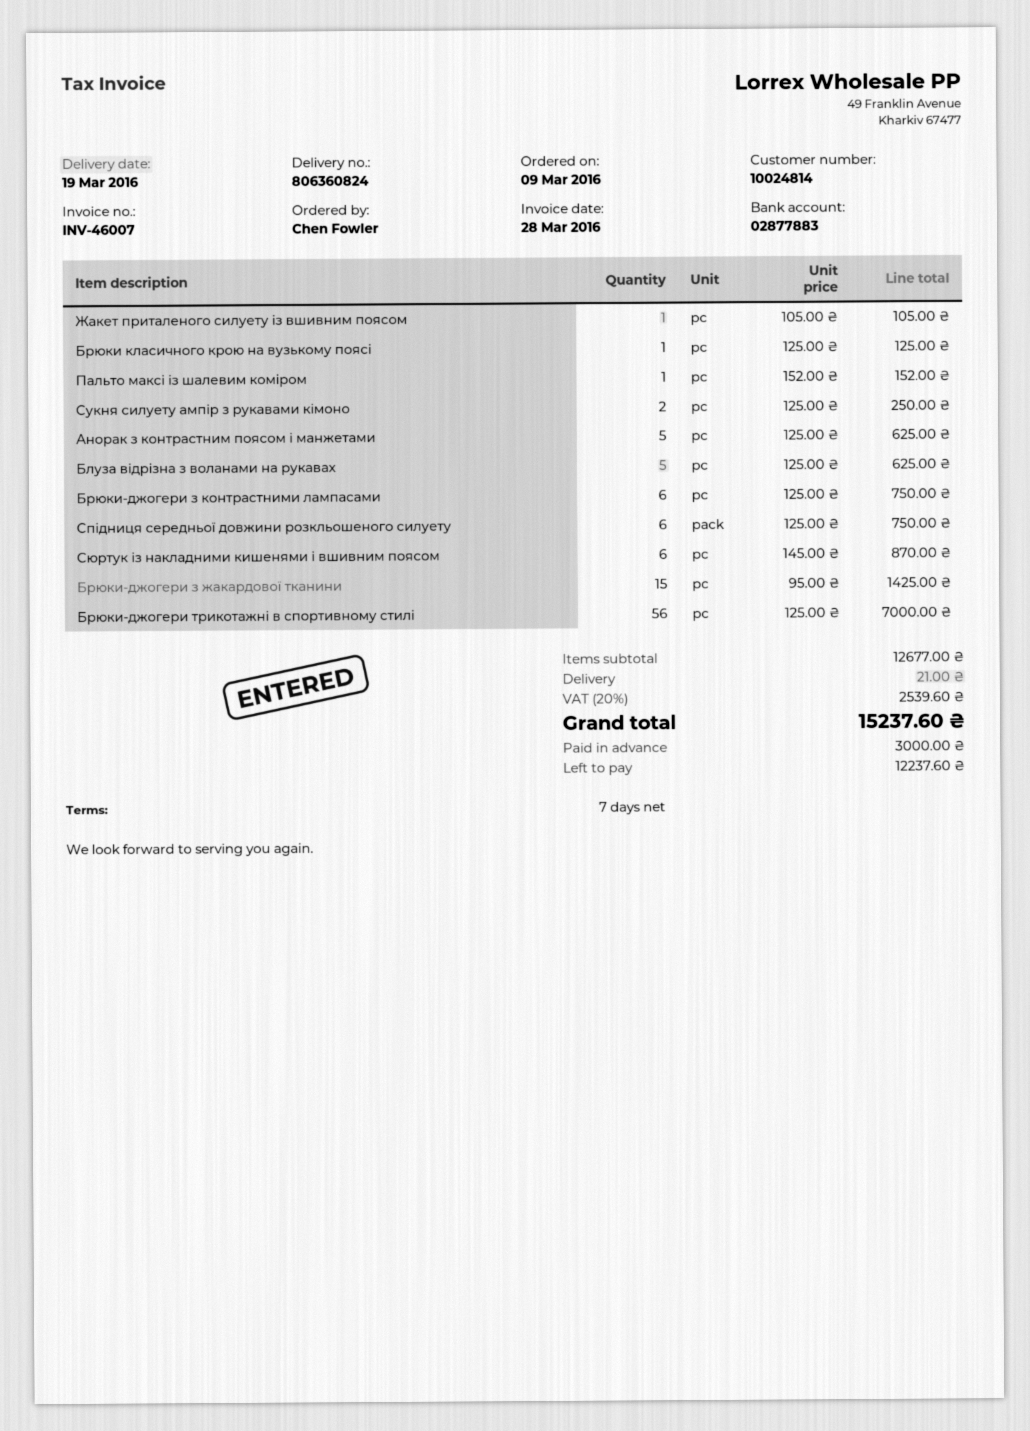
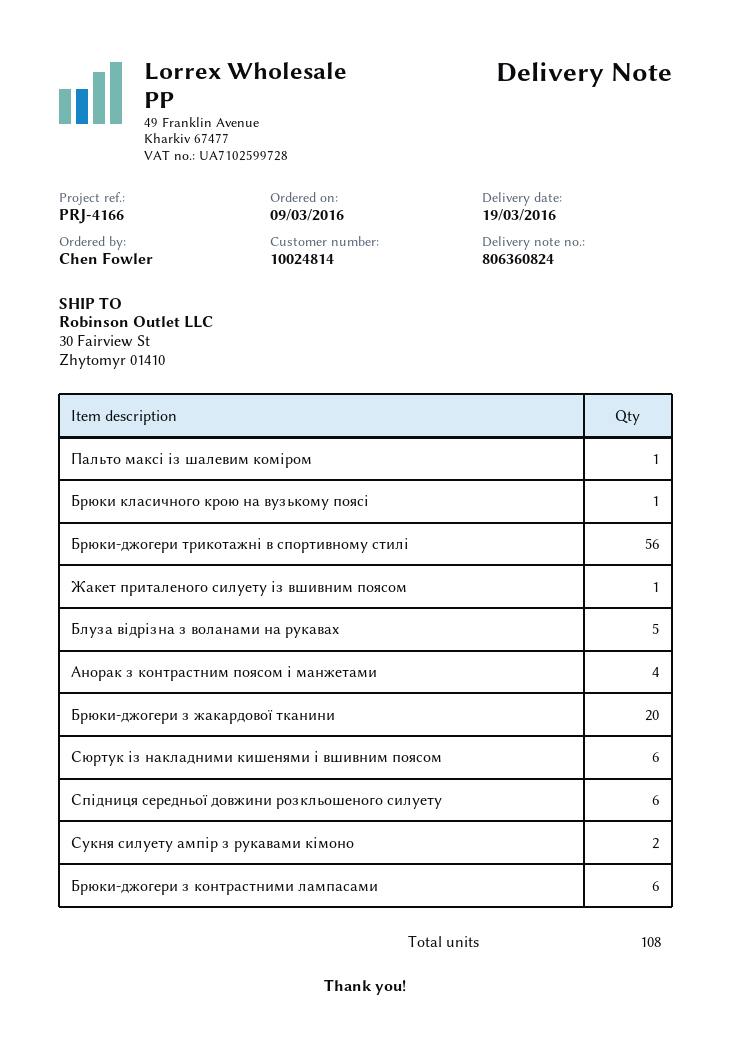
Анорак з контрастним поясом і манжетами: 5 -> 4
Брюки-джогери з жакардової тканини: 15 -> 20

